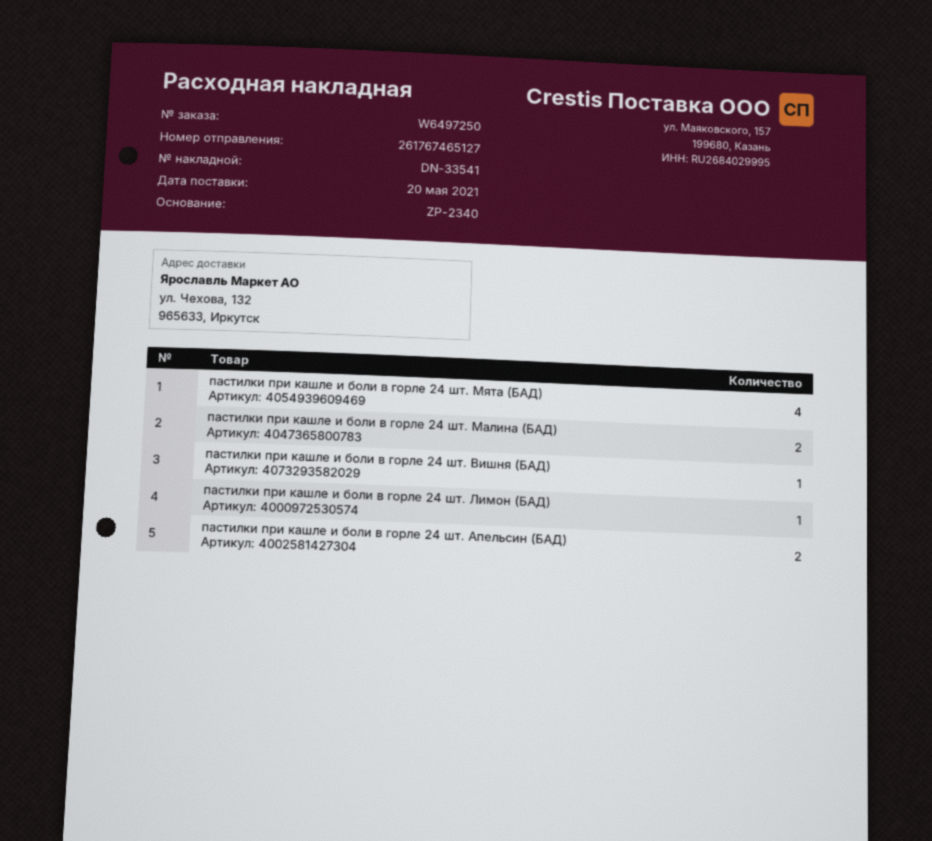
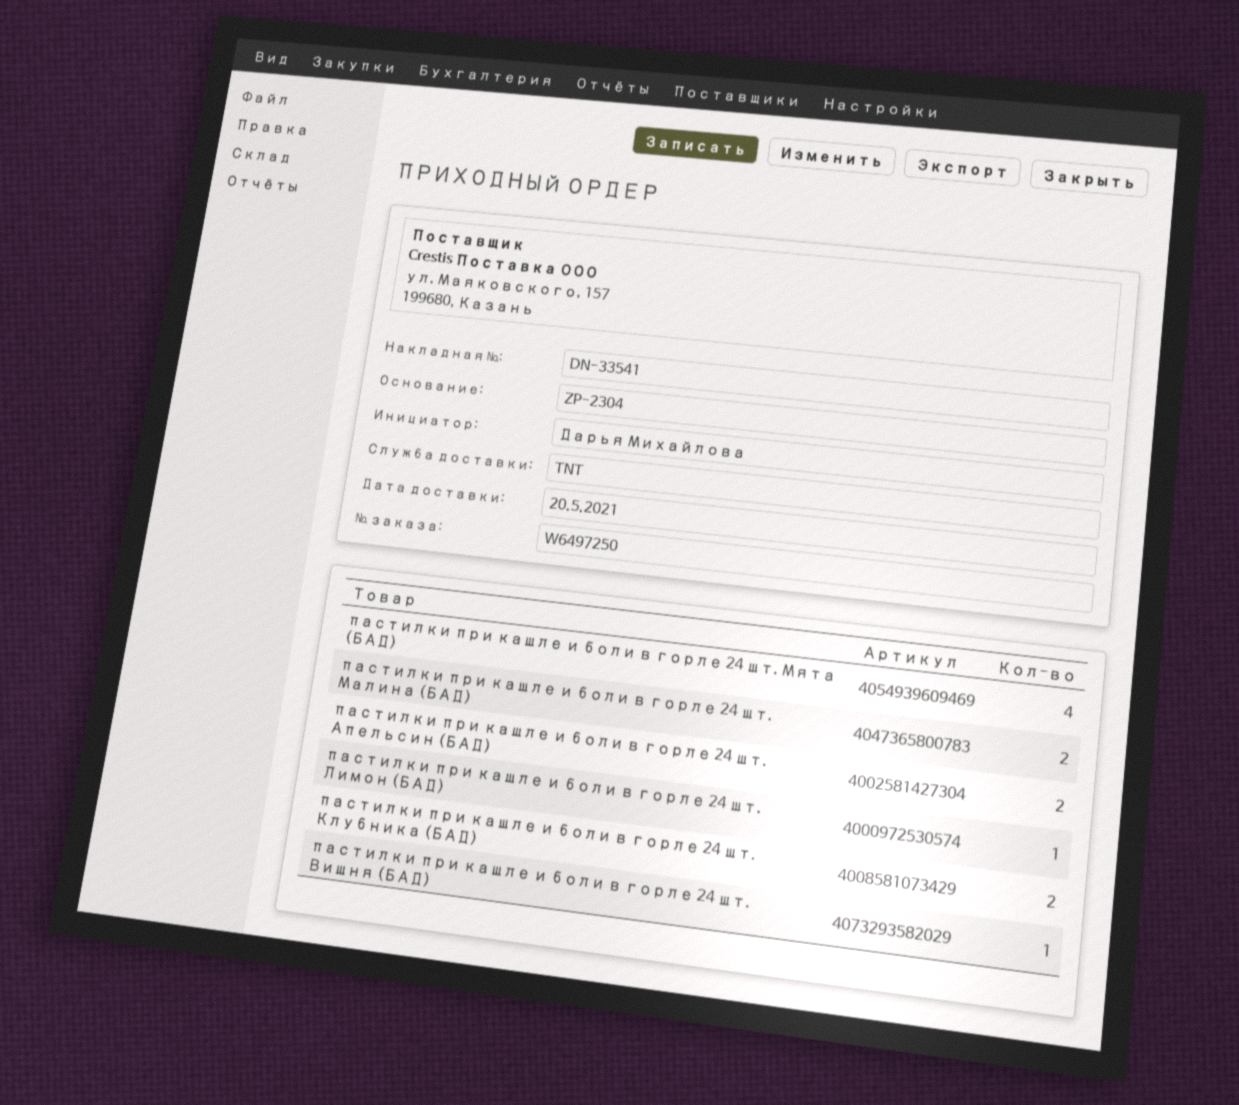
reference: ZP-2340 -> ZP-2304
пастилки при кашле и боли в горле 24 шт. Клубника (БАД): none -> 2

